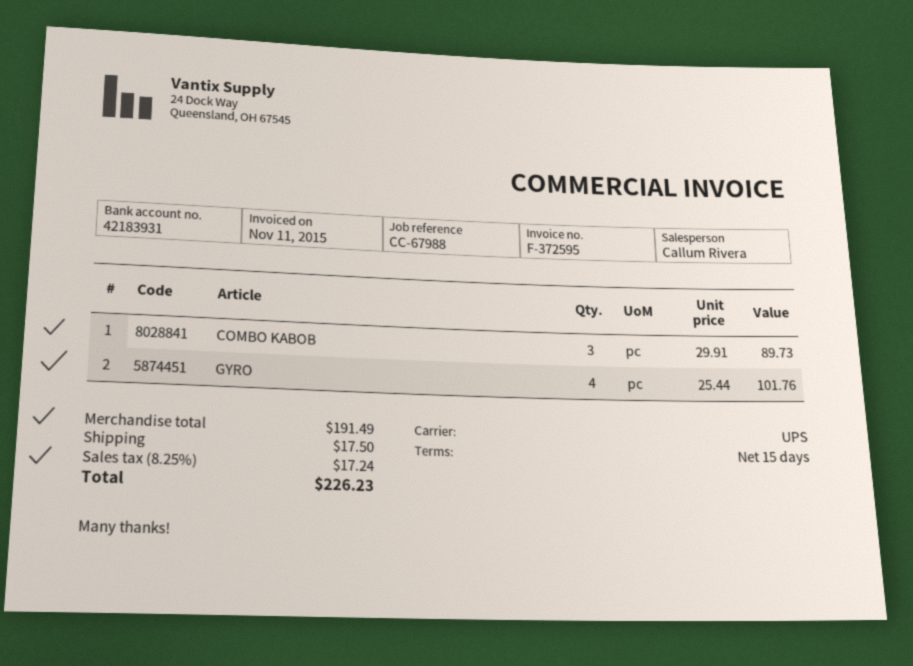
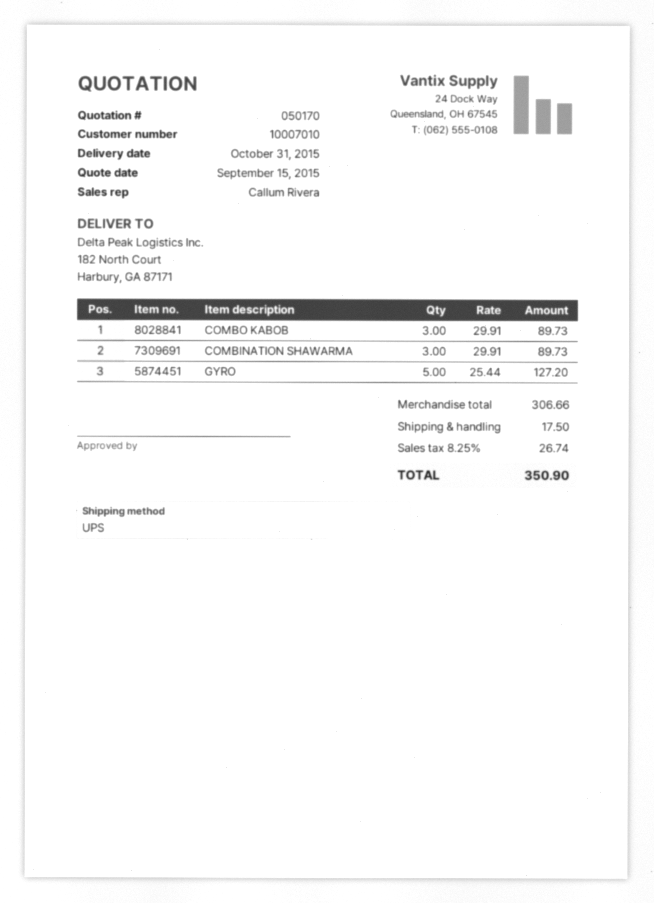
GYRO: 4 x 25.44 = 101.76 -> 5 x 25.44 = 127.20
COMBINATION SHAWARMA: none -> 3 x 29.91 = 89.73
subtotal: 191.49 -> 306.66
tax: 8.25% = 17.24 -> 8.25% = 26.74
total: 226.23 -> 350.90

